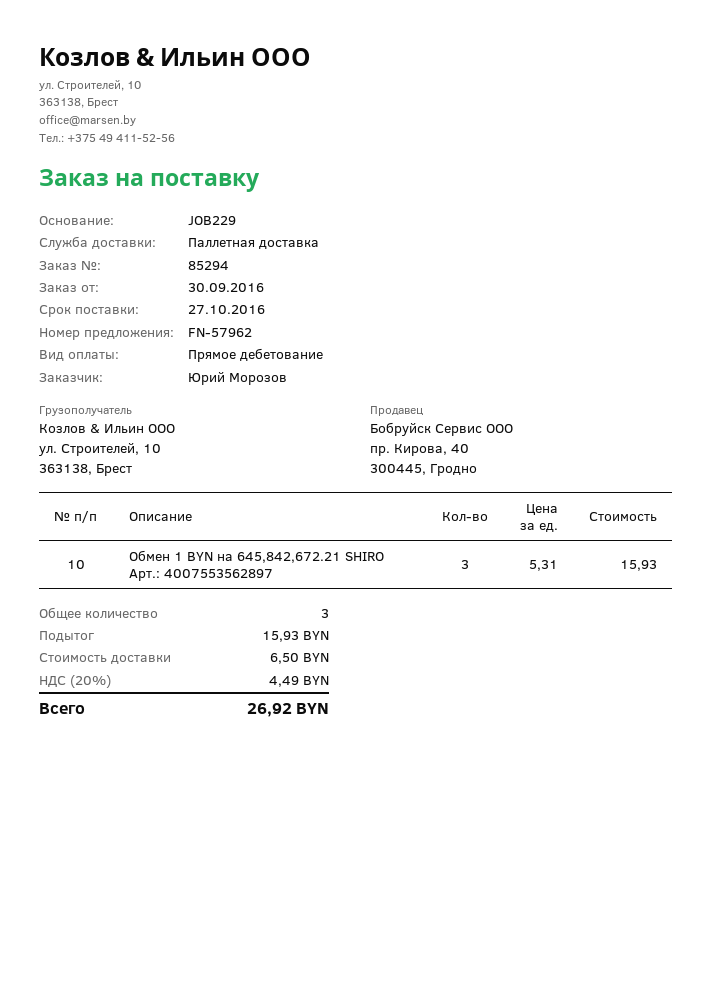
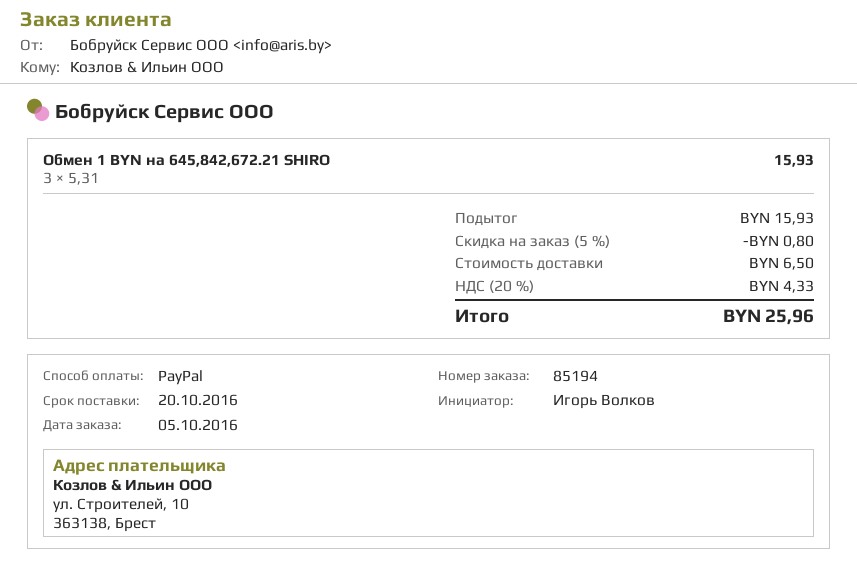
order number: 85294 -> 85194
order date: 2016-09-30 -> 2016-10-05
delivery date: 2016-10-27 -> 2016-10-20
ordered by: Юрий Морозов -> Игорь Волков
payment method: direct debit -> PayPal
discount: none -> 5% = 0.80
tax: 20% = 4.49 -> 20% = 4.33
total: 26.92 -> 25.96

